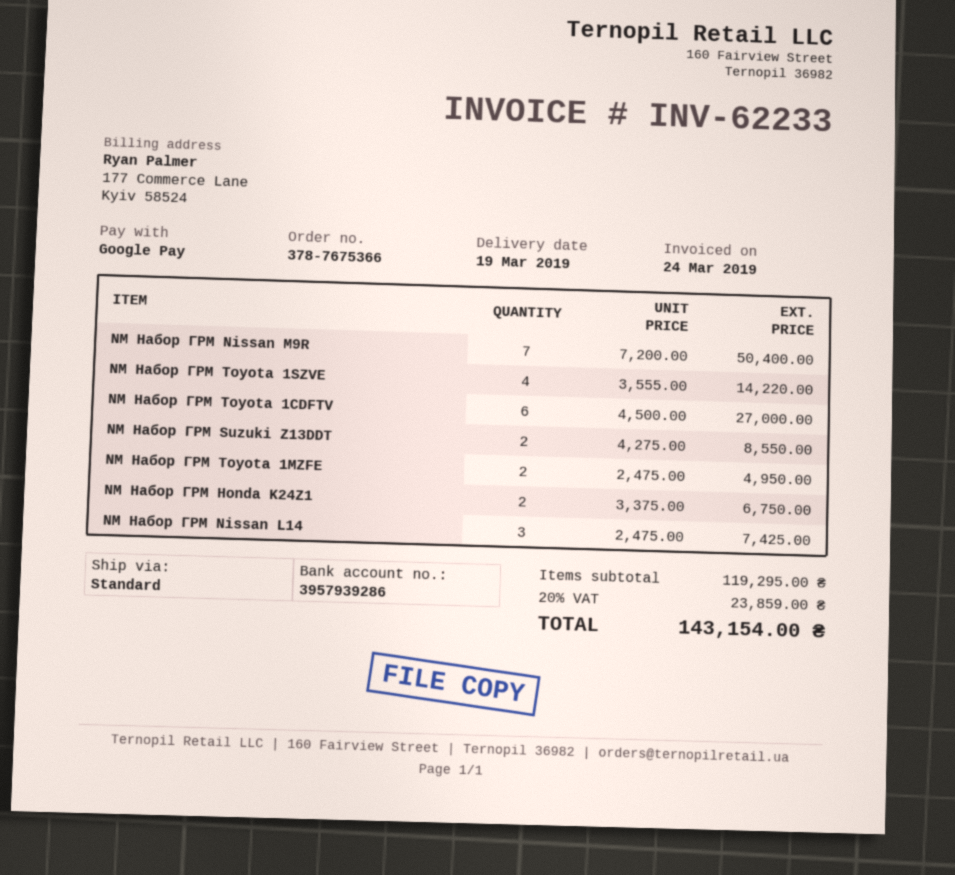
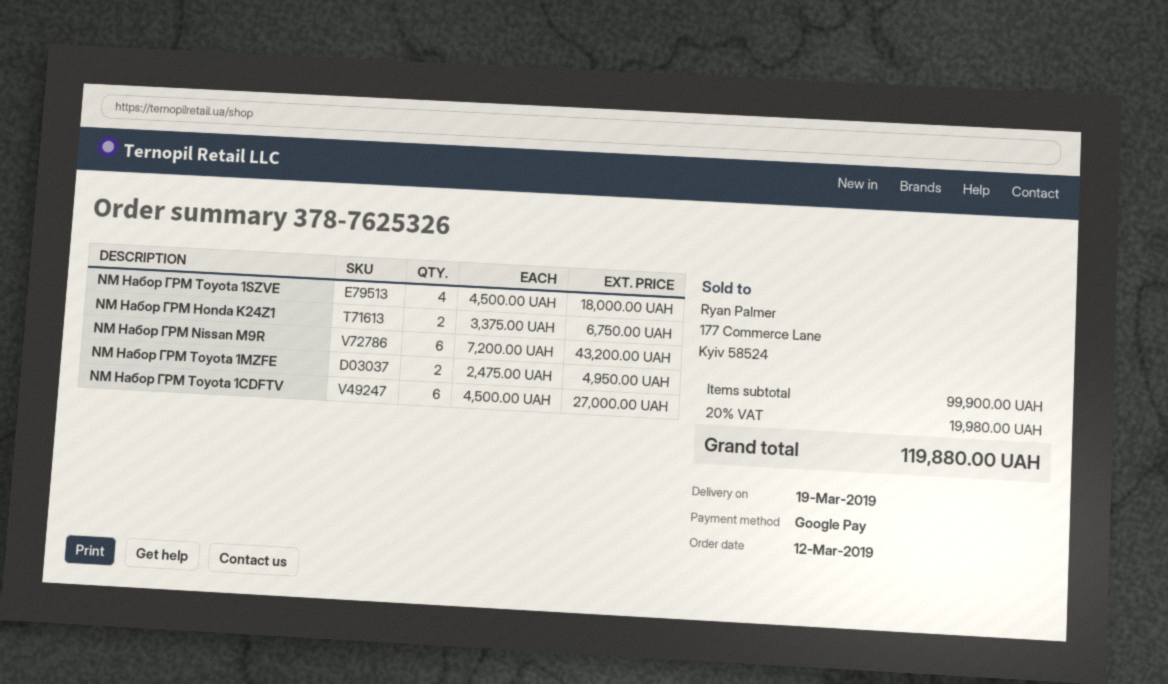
order number: 378-7675366 -> 378-7625326
NM Набор ГРМ Nissan M9R: 7 x 7200.00 = 50400.00 -> 6 x 7200.00 = 43200.00
NM Набор ГРМ Toyota 1SZVE: 4 x 3555.00 = 14220.00 -> 4 x 4500.00 = 18000.00
NM Набор ГРМ Suzuki Z13DDT: 2 x 4275.00 = 8550.00 -> none
NM Набор ГРМ Nissan L14: 3 x 2475.00 = 7425.00 -> none
subtotal: 119295.00 -> 99900.00
tax: 20% = 23859.00 -> 20% = 19980.00
total: 143154.00 -> 119880.00

